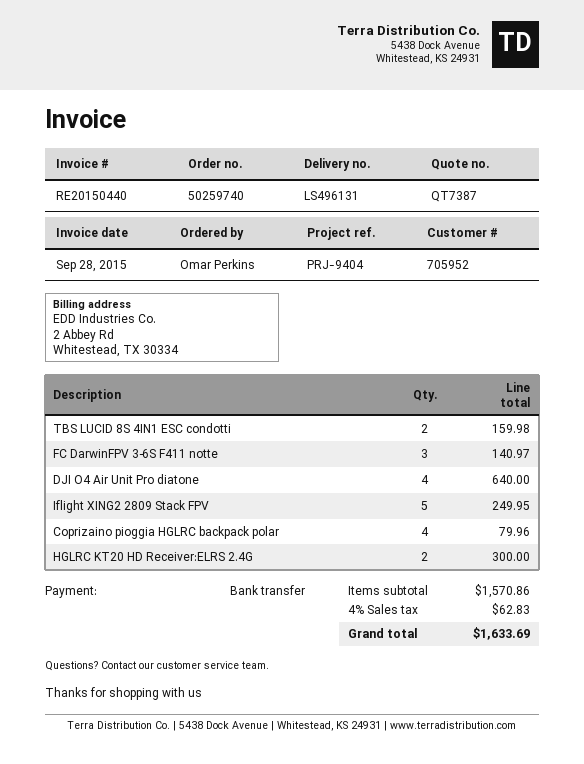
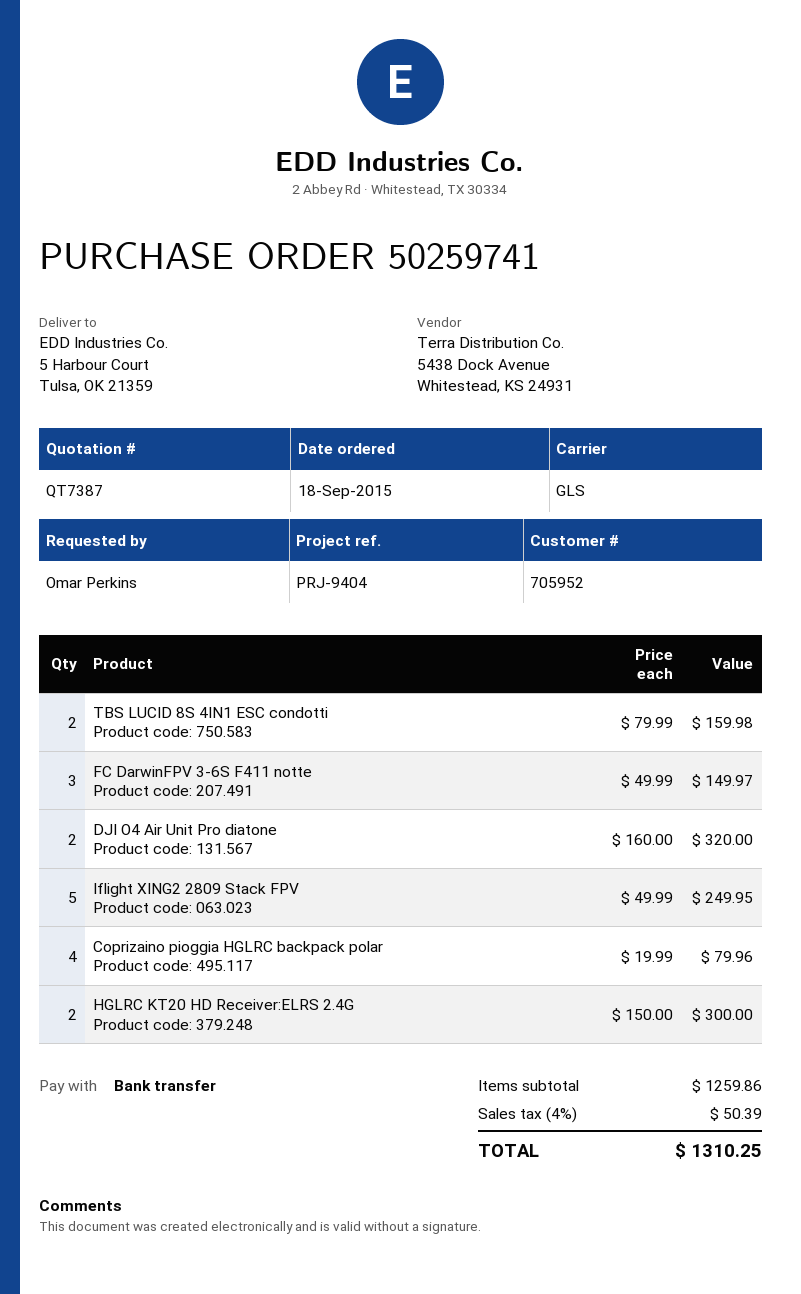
order number: 50259740 -> 50259741
FC DarwinFPV 3‑6S F411 notte: 3 for 140.97 -> 3 for 149.97
DJI O4 Air Unit Pro diatone: 4 for 640.00 -> 2 for 320.00
subtotal: 1570.86 -> 1259.86
tax: 4% = 62.83 -> 4% = 50.39
total: 1633.69 -> 1310.25

